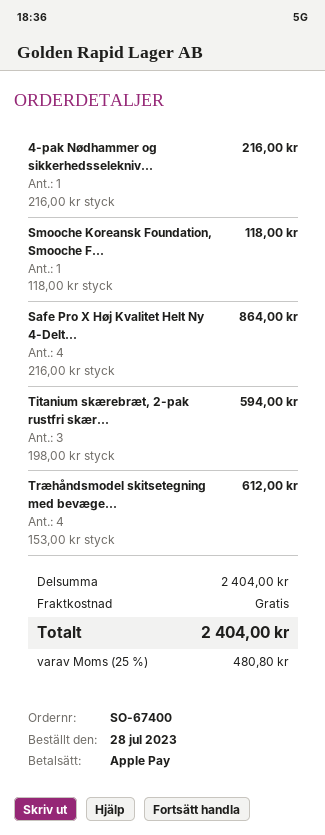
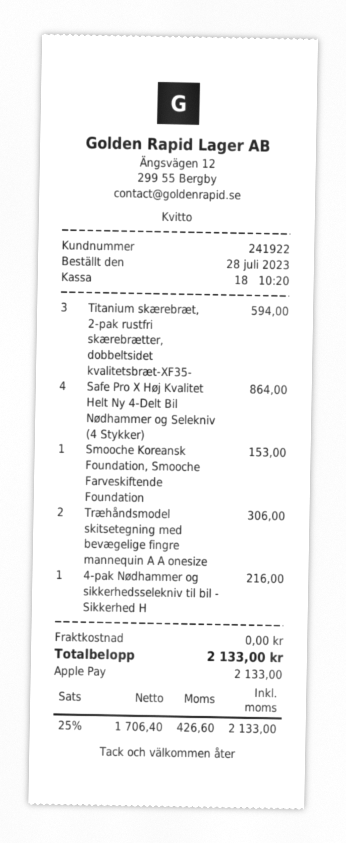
Smooche Koreansk Foundation, Smooche F...: 1 for 118.00 -> 1 for 153.00
Træhåndsmodel skitsetegning med bevæge...: 4 for 612.00 -> 2 for 306.00
tax: 25% = 480.80 -> 25% = 426.60
total: 2404.00 -> 2133.00

